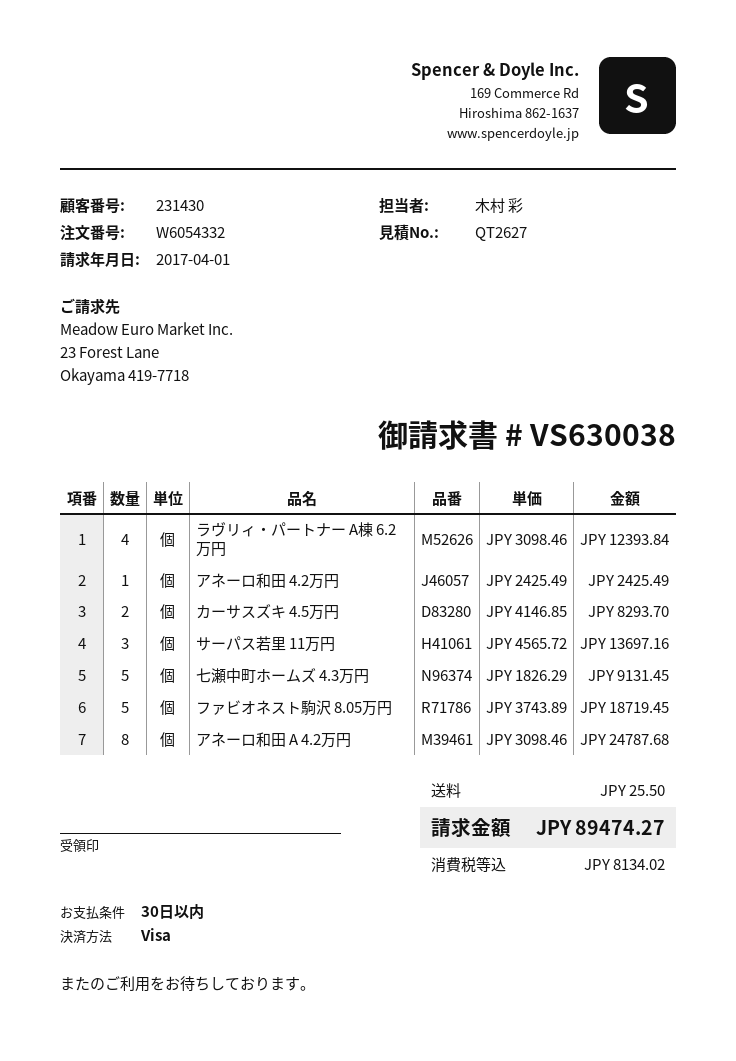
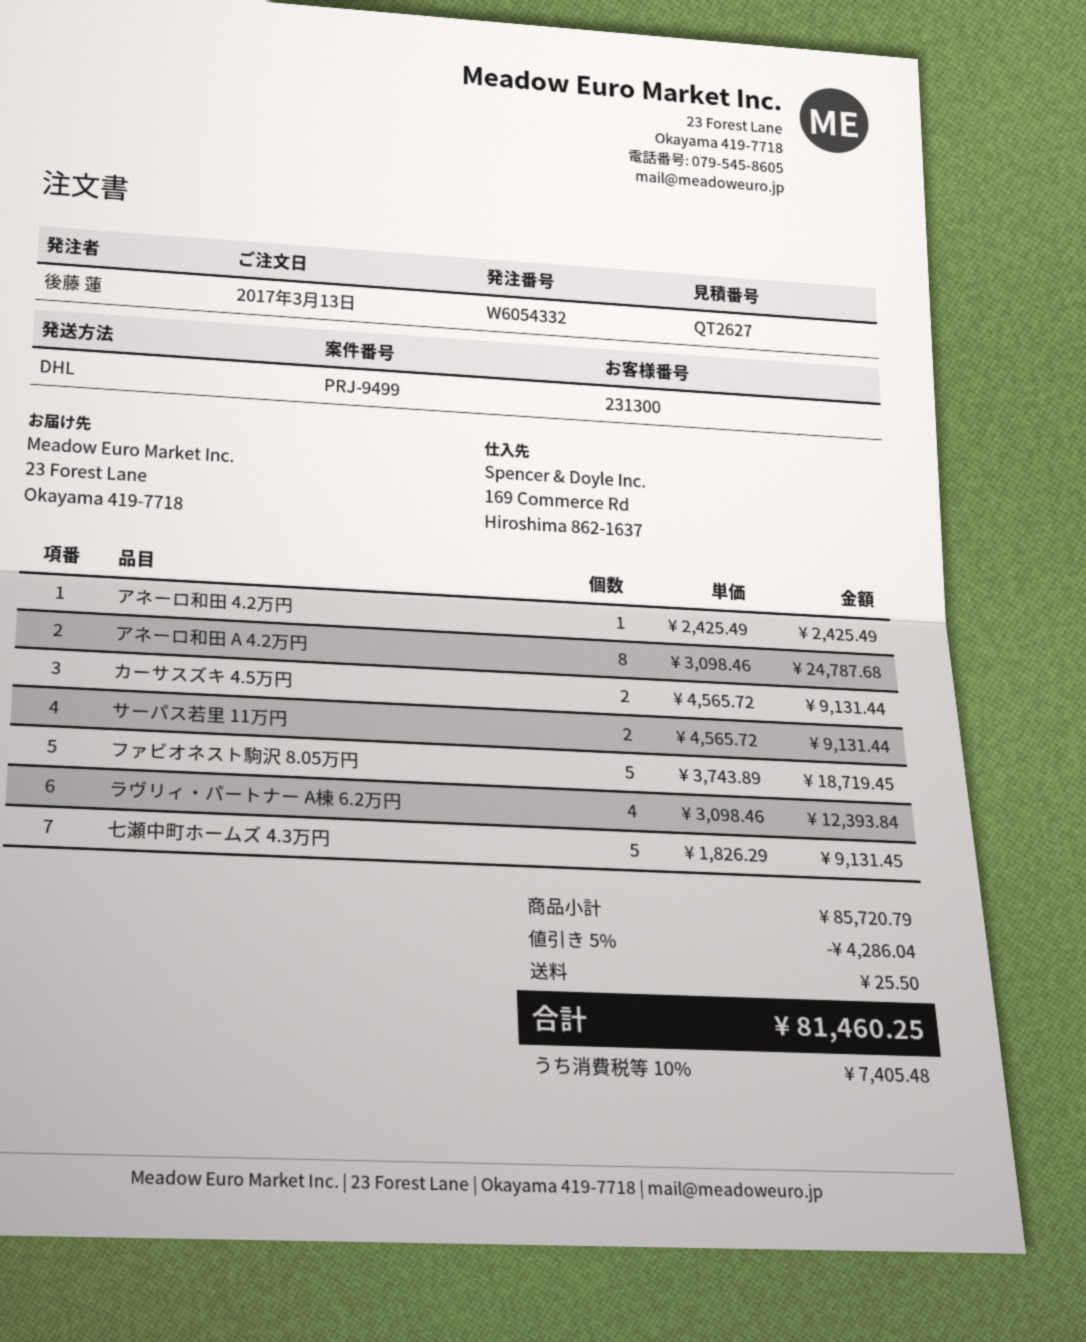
customer number: 231430 -> 231300
カーサスズキ 4.5万円: 2 x 4146.85 = 8293.70 -> 2 x 4565.72 = 9131.44
サーパス若里 11万円: 3 x 4565.72 = 13697.16 -> 2 x 4565.72 = 9131.44
discount: none -> 5% = 4286.04
tax: 8134.02 -> 7405.48
total: 89474.27 -> 81460.25

